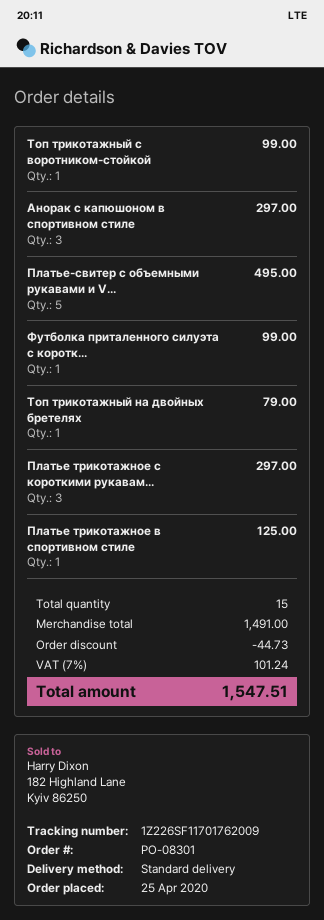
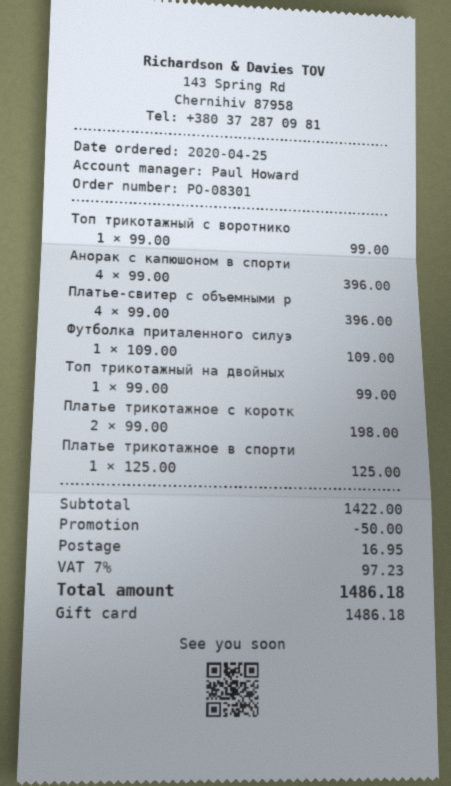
Анорак с капюшоном в спортивном стиле: 3 for 297.00 -> 4 for 396.00
Платье-свитер с объемными рукавами и V...: 5 for 495.00 -> 4 for 396.00
Футболка приталенного силуэта с коротк...: 1 for 99.00 -> 1 for 109.00
Топ трикотажный на двойных бретелях: 1 for 79.00 -> 1 for 99.00
Платье трикотажное с короткими рукавам...: 3 for 297.00 -> 2 for 198.00
subtotal: 1491.00 -> 1422.00
discount: 44.73 -> 50.00
shipping: none -> 16.95
tax: 7% = 101.24 -> 7% = 97.23
total: 1547.51 -> 1486.18

